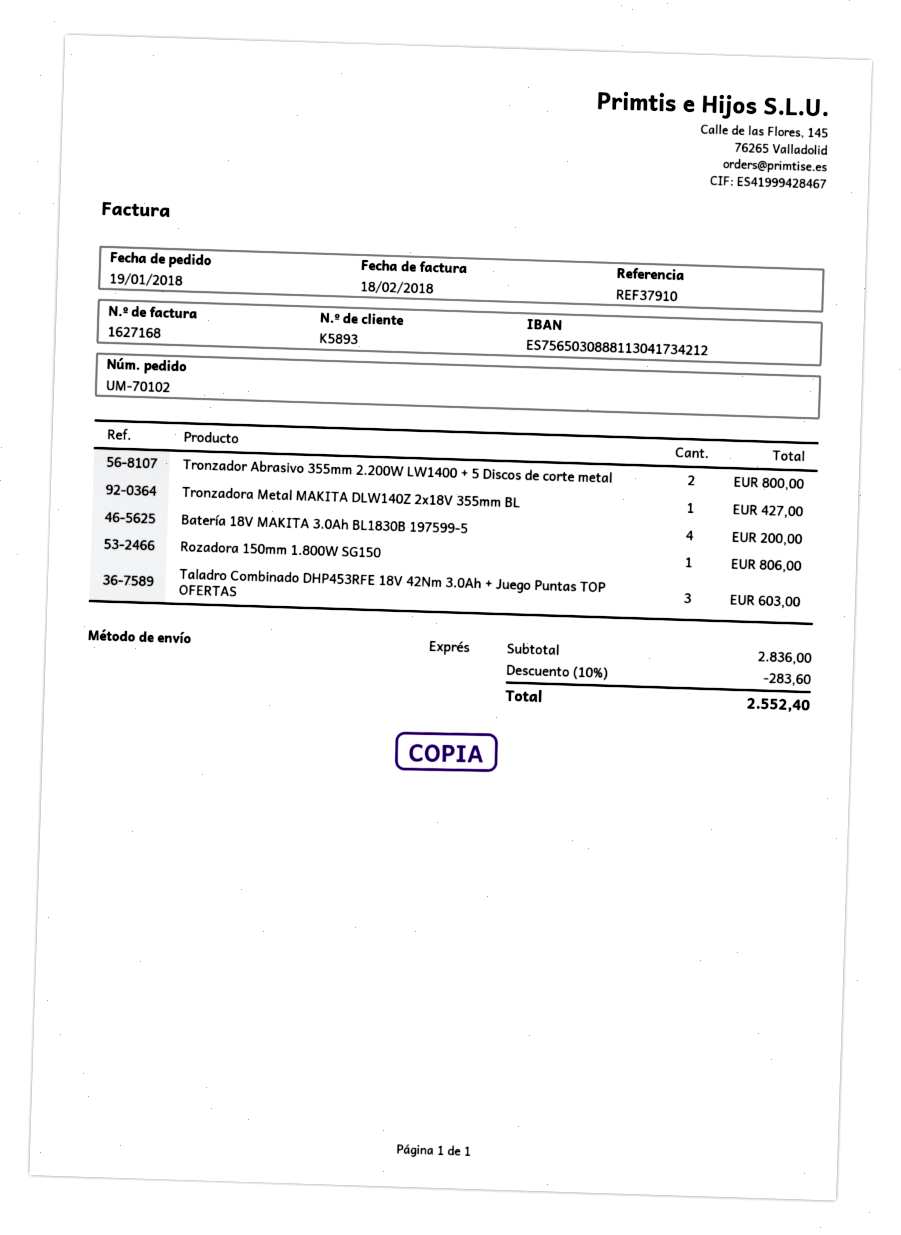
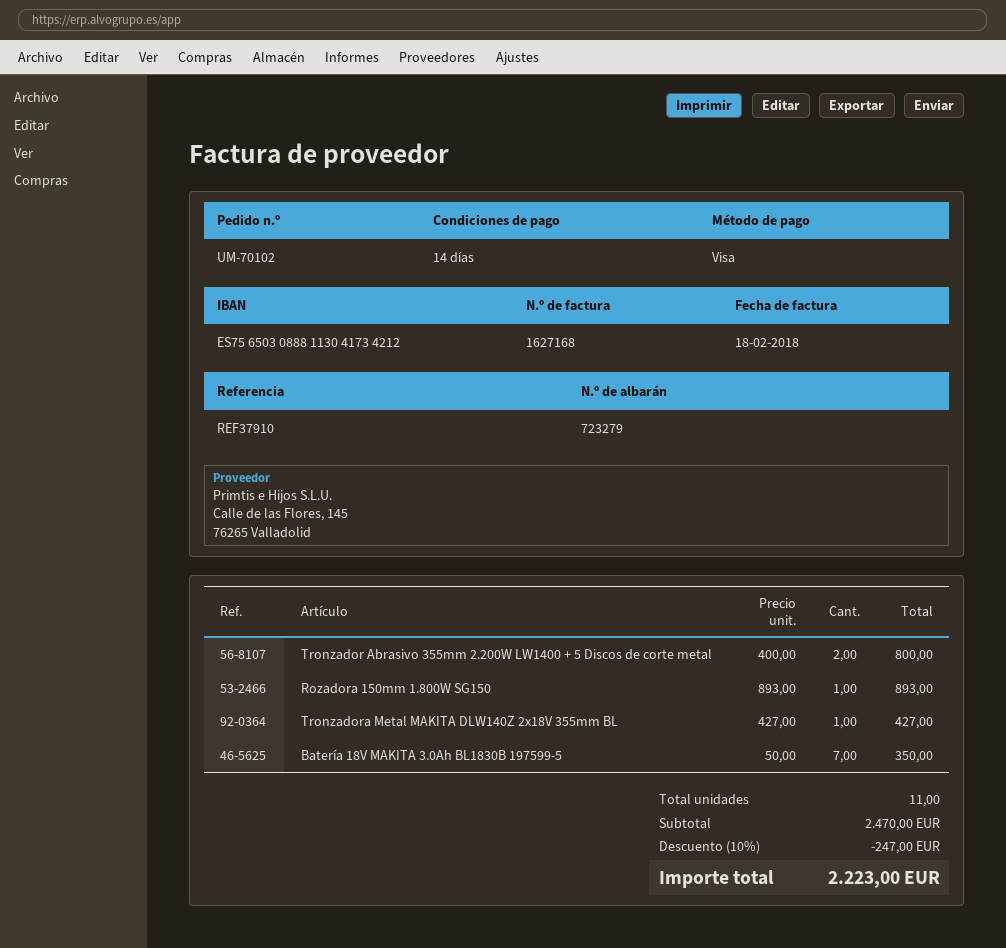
Batería 18V MAKITA 3.0Ah BL1830B 197599-5: 4 for 200.00 -> 7 for 350.00
Rozadora 150mm 1.800W SG150: 1 for 806.00 -> 1 for 893.00
Taladro Combinado DHP453RFE 18V 42Nm 3.0Ah + Juego Puntas TOP OFERTAS: 3 for 603.00 -> none
subtotal: 2836.00 -> 2470.00
discount: 10% = 283.60 -> 10% = 247.00
total: 2552.40 -> 2223.00

